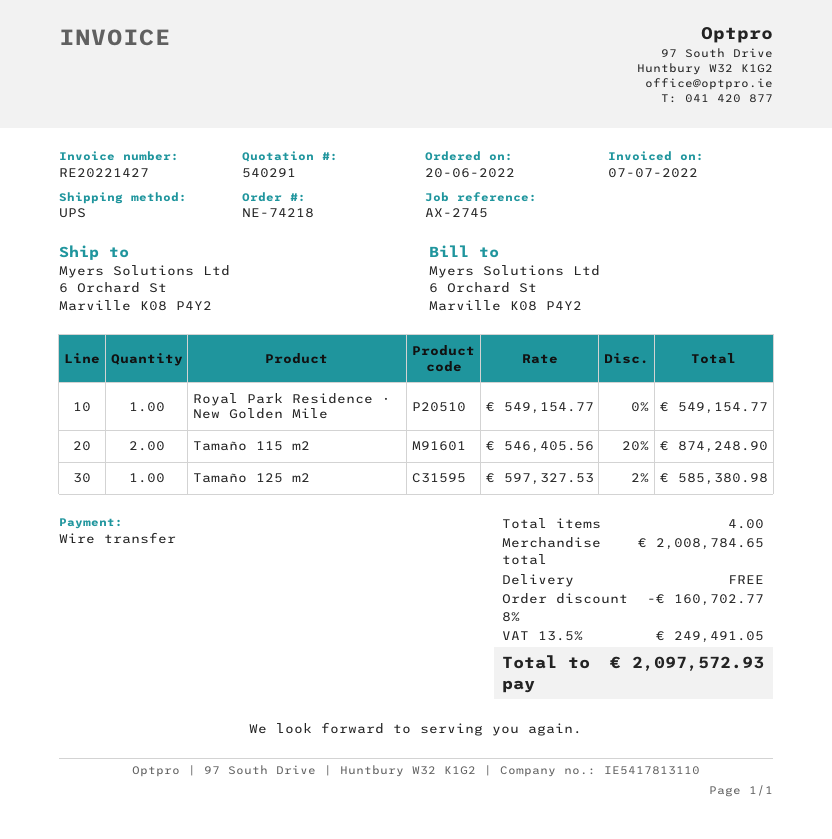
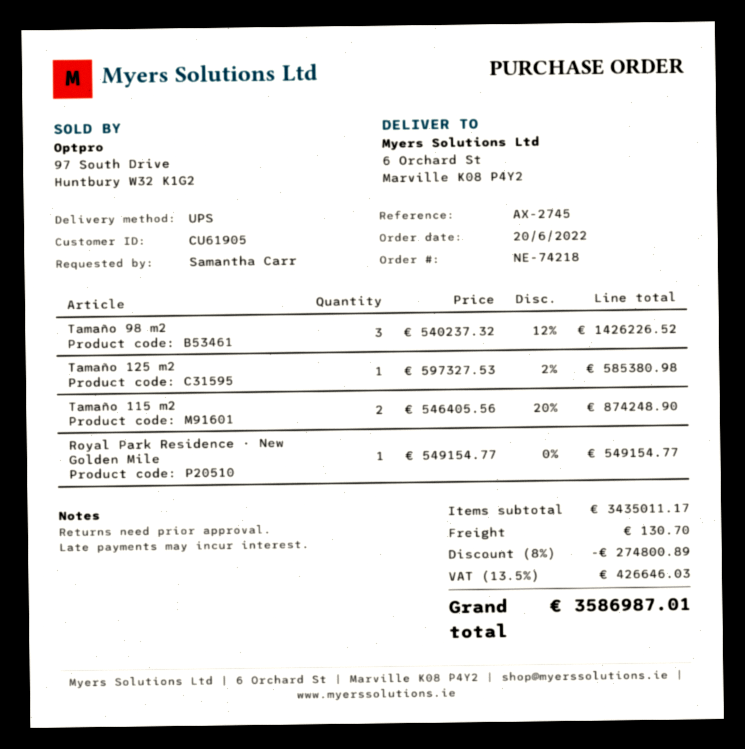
Tamaño 98 m2: none -> 3 x 540237.32 - 12% = 1426226.52
subtotal: 2008784.65 -> 3435011.17
discount: 8% = 160702.77 -> 8% = 274800.89
shipping: 0.00 -> 130.70
tax: 13.5% = 249491.05 -> 13.5% = 426646.03
total: 2097572.93 -> 3586987.01

